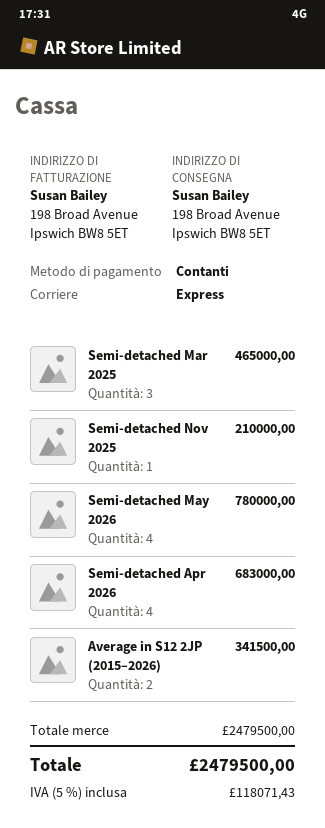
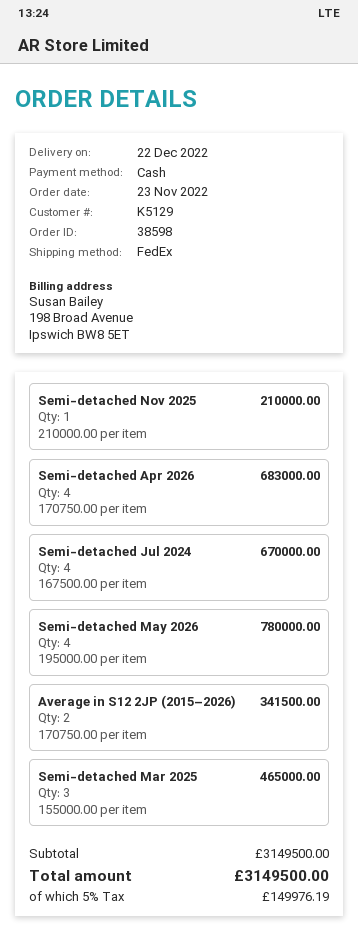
shipping method: express -> FedEx
Semi-detached Jul 2024: none -> 4 for 670000.00
subtotal: 2479500.00 -> 3149500.00
tax: 5% = 118071.43 -> 5% = 149976.19
total: 2479500.00 -> 3149500.00

